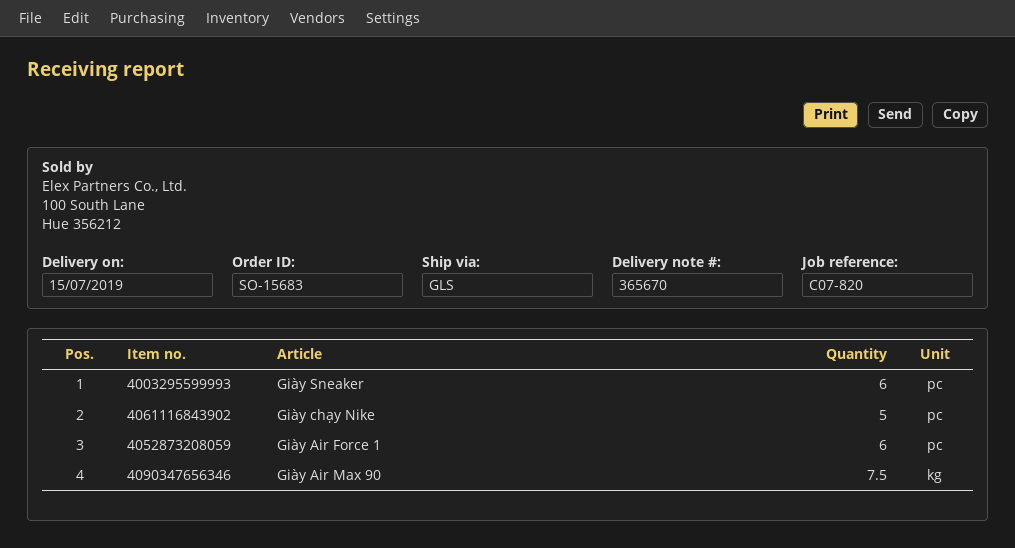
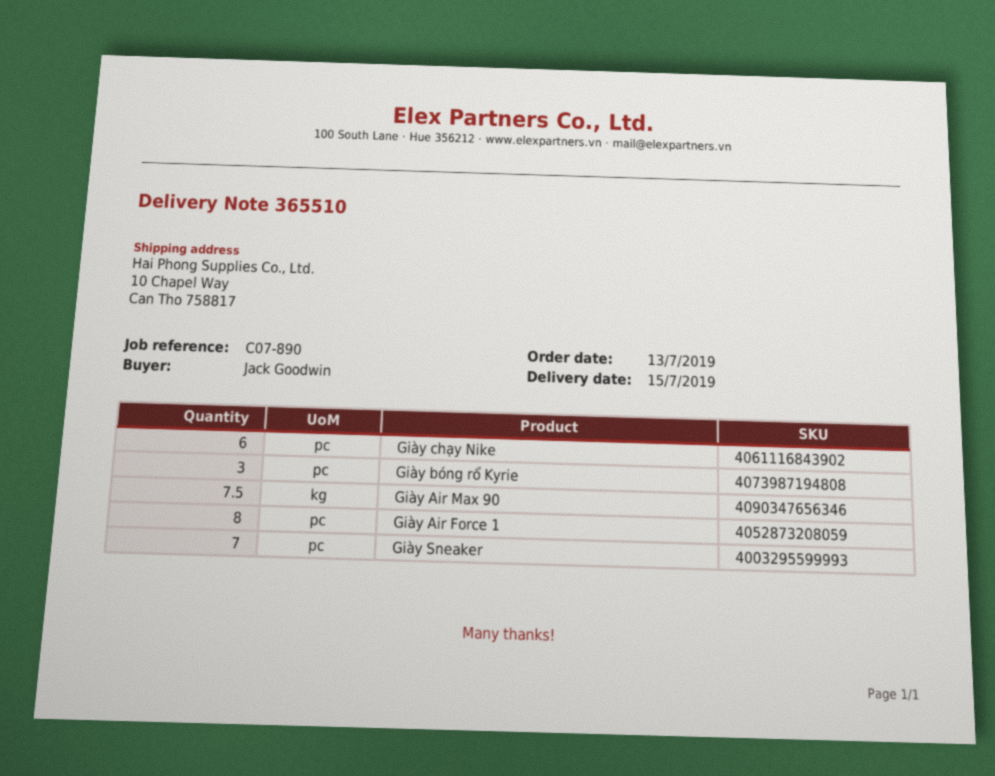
delivery note number: 365670 -> 365510
reference: C07-820 -> C07-890
Giày Sneaker: 6 -> 7
Giày chạy Nike: 5 -> 6
Giày Air Force 1: 6 -> 8
Giày bóng rổ Kyrie: none -> 3

